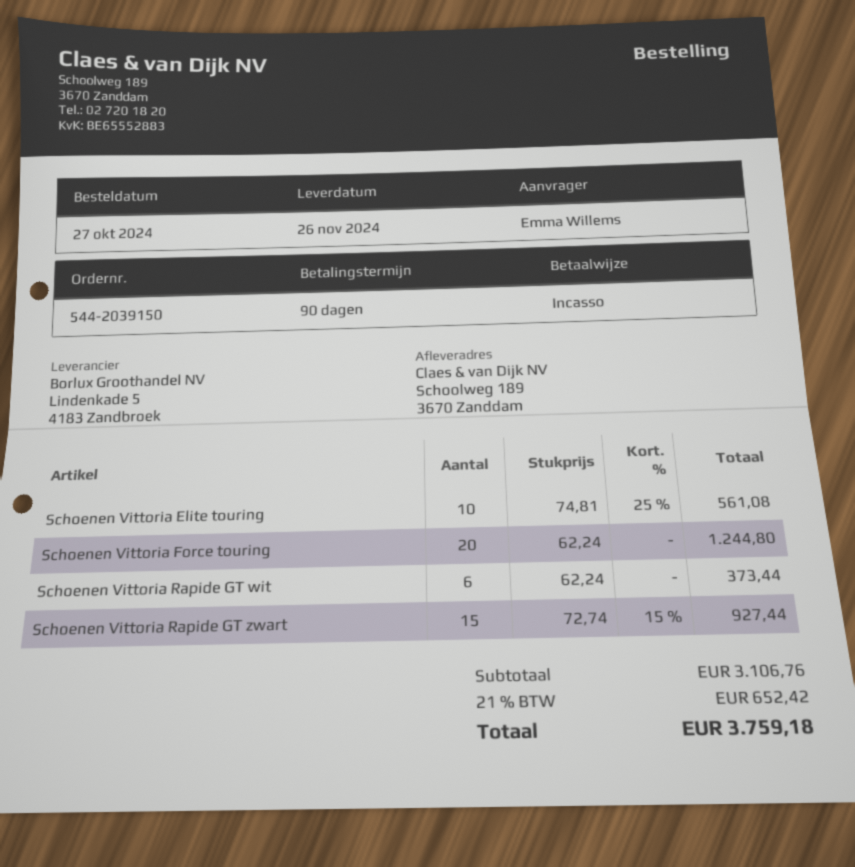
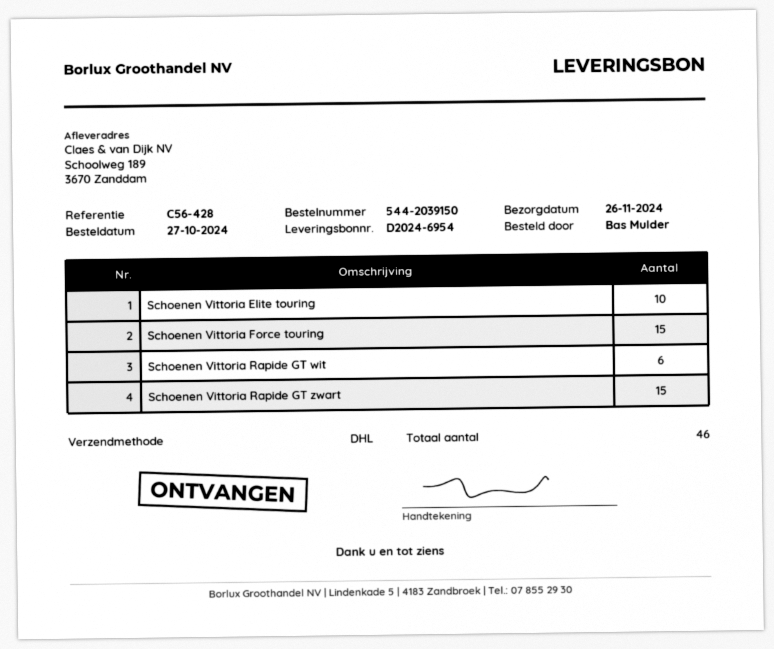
ordered by: Emma Willems -> Bas Mulder
Schoenen Vittoria Force touring: 20 -> 15

